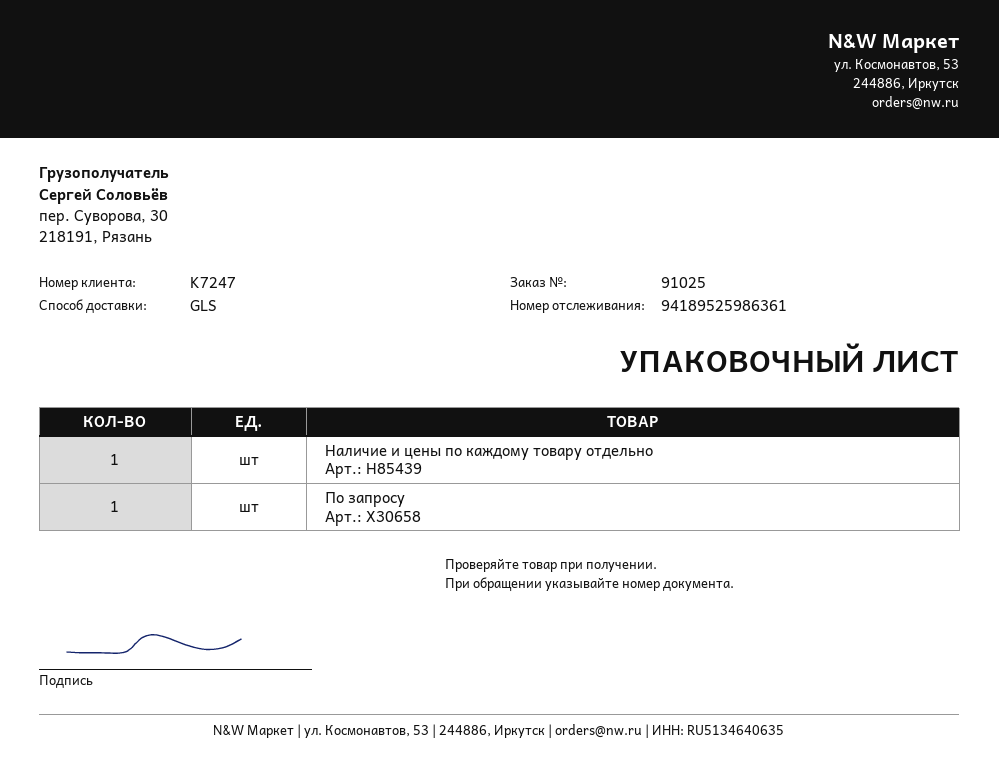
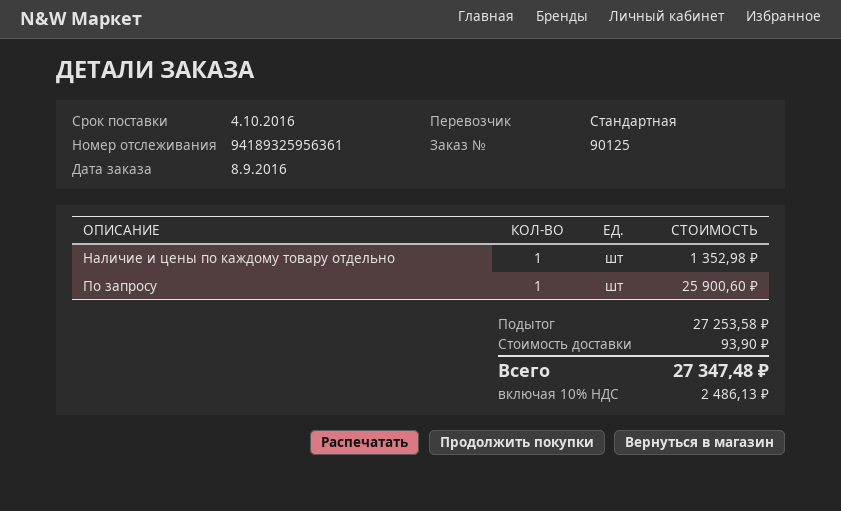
order number: 91025 -> 90125
shipping method: GLS -> standard
tracking number: 94189525986361 -> 94189325956361

